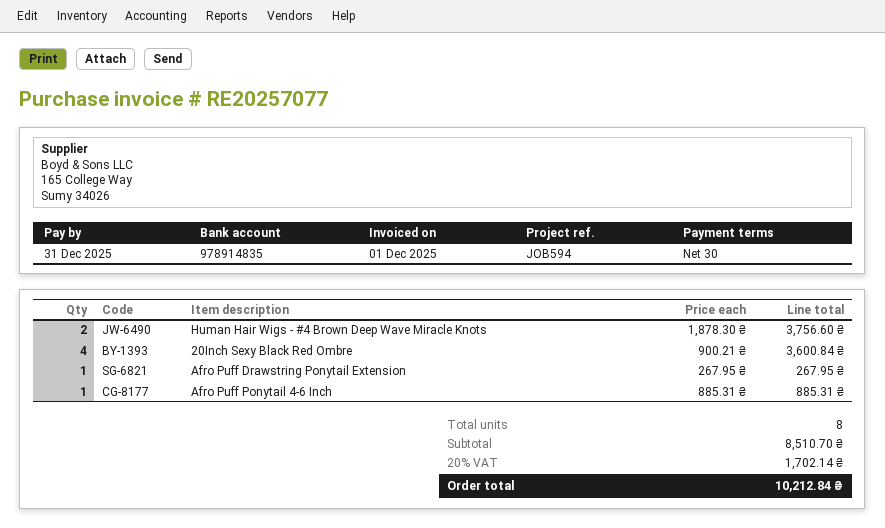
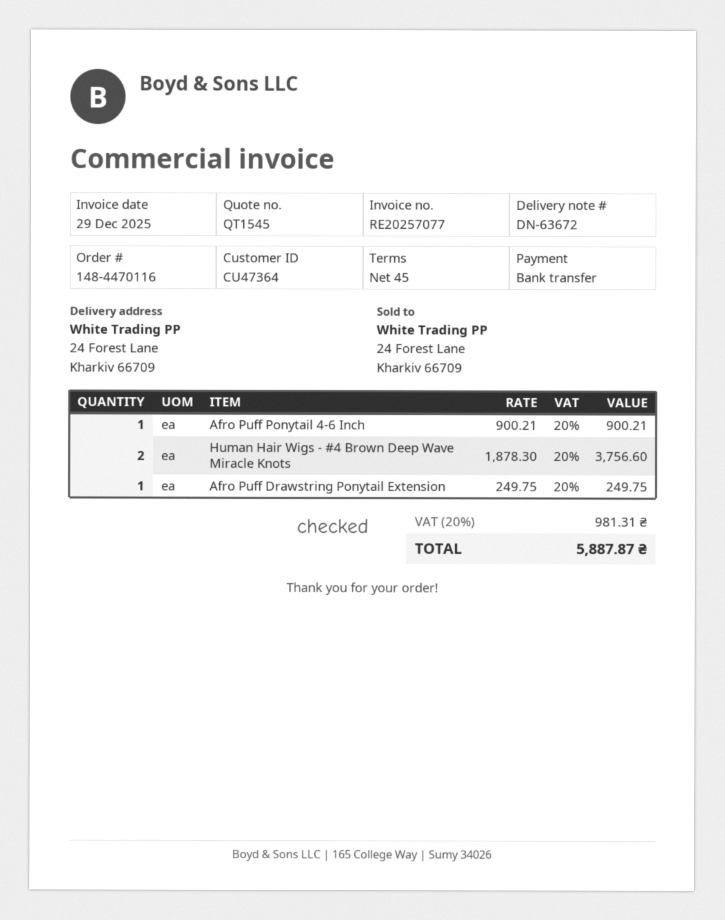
invoice date: 2025-12-01 -> 2025-12-29
payment terms: 30 days -> 45 days
20Inch Sexy Black Red Ombre: 4 x 900.21 = 3600.84 -> none
Afro Puff Drawstring Ponytail Extension: 1 x 267.95 = 267.95 -> 1 x 249.75 = 249.75
Afro Puff Ponytail 4-6 Inch: 1 x 885.31 = 885.31 -> 1 x 900.21 = 900.21
tax: 20% = 1702.14 -> 20% = 981.31
total: 10212.84 -> 5887.87

